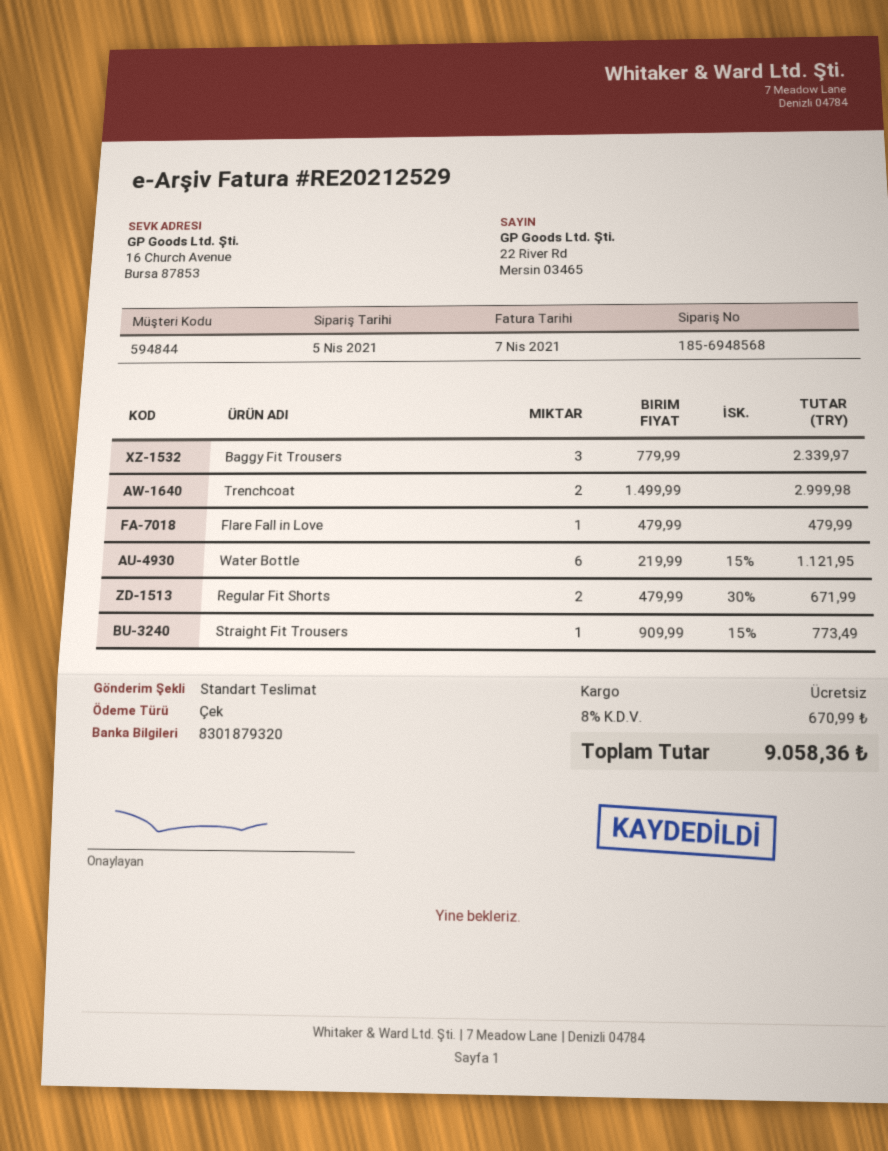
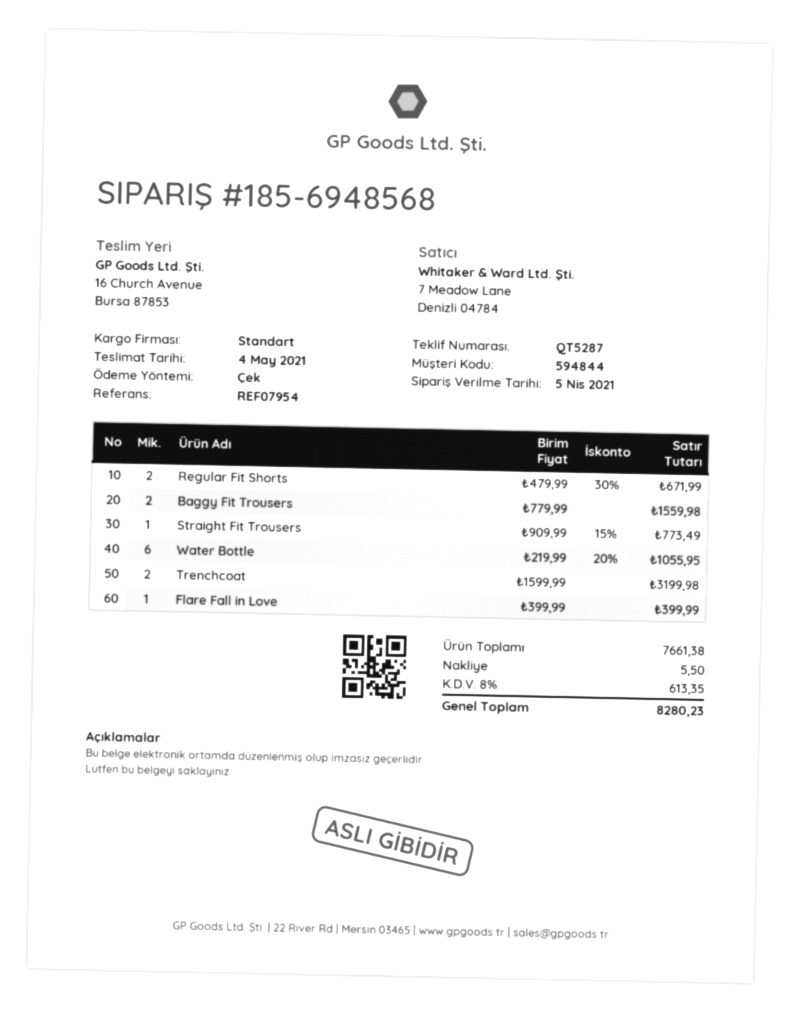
Baggy Fit Trousers: 3 x 779.99 = 2339.97 -> 2 x 779.99 = 1559.98
Trenchcoat: 2 x 1499.99 = 2999.98 -> 2 x 1599.99 = 3199.98
Flare Fall in Love: 1 x 479.99 = 479.99 -> 1 x 399.99 = 399.99
Water Bottle: 6 x 219.99 - 15% = 1121.95 -> 6 x 219.99 - 20% = 1055.95
shipping: 0.00 -> 5.50
tax: 8% = 670.99 -> 8% = 613.35
total: 9058.36 -> 8280.23

